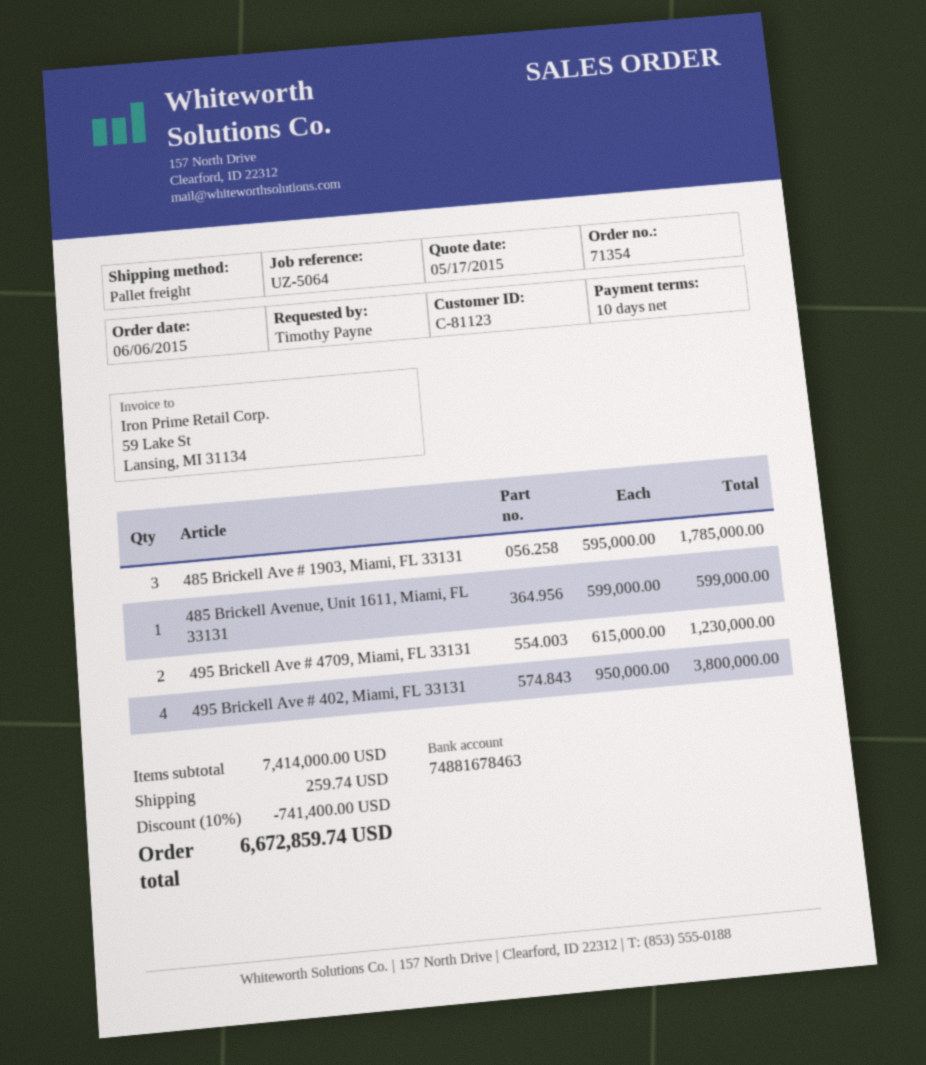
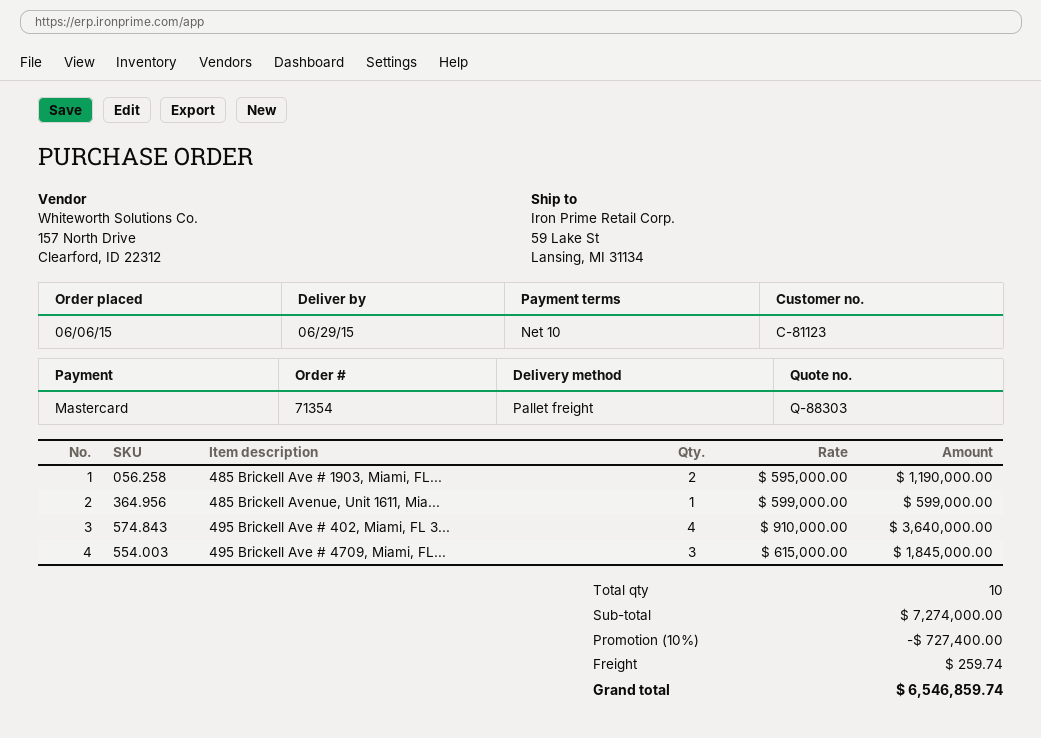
485 Brickell Ave # 1903, Miami, FL 33131: 3 x 595000.00 = 1785000.00 -> 2 x 595000.00 = 1190000.00
495 Brickell Ave # 4709, Miami, FL 33131: 2 x 615000.00 = 1230000.00 -> 3 x 615000.00 = 1845000.00
495 Brickell Ave # 402, Miami, FL 33131: 4 x 950000.00 = 3800000.00 -> 4 x 910000.00 = 3640000.00
subtotal: 7414000.00 -> 7274000.00
discount: 10% = 741400.00 -> 10% = 727400.00
total: 6672859.74 -> 6546859.74

